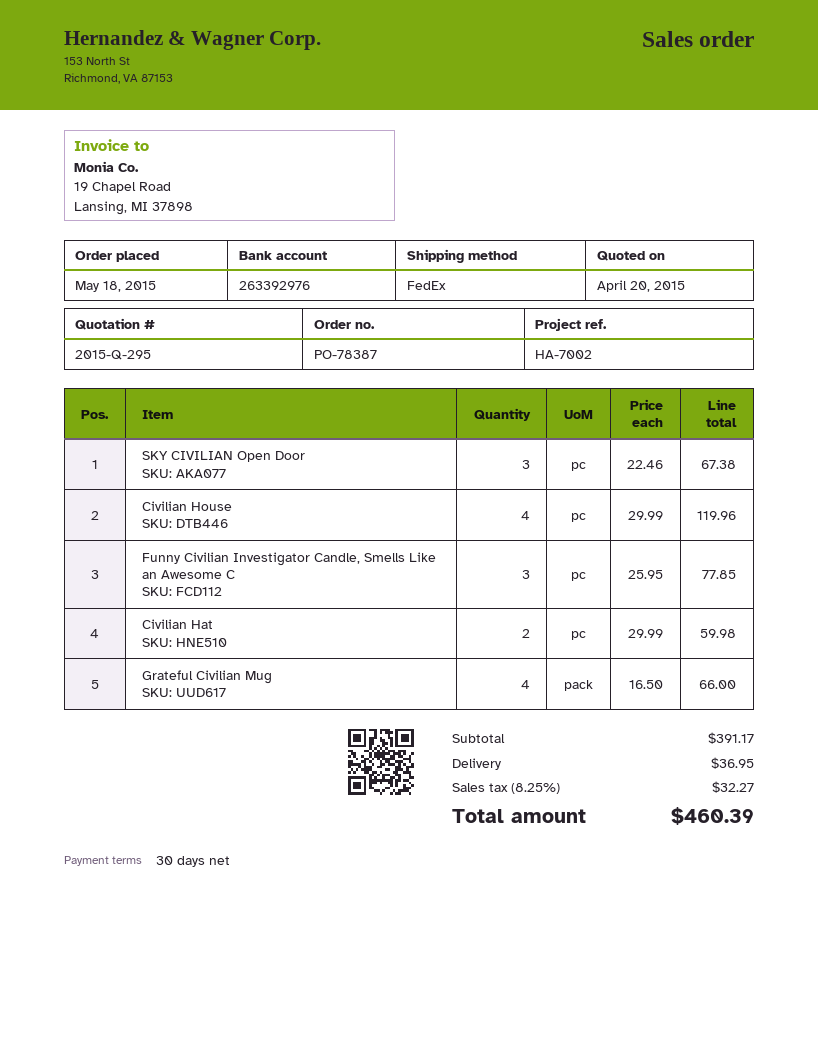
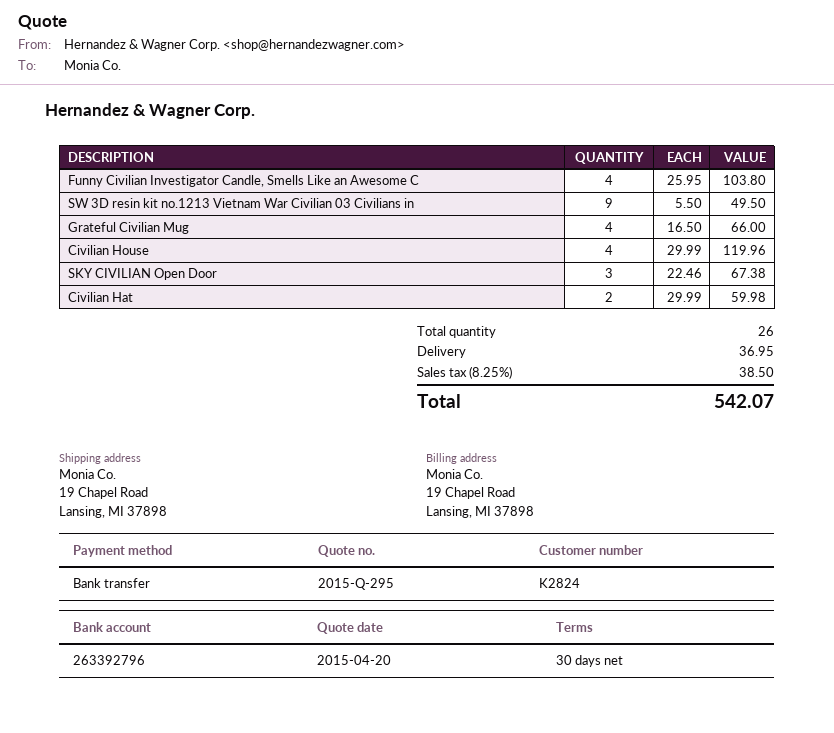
bank account: 263392976 -> 263392796
Funny Civilian Investigator Candle, Smells Like an Awesome C: 3 x 25.95 = 77.85 -> 4 x 25.95 = 103.80
SW 3D resin kit no.1213 Vietnam War Civilian 03 Civilians in: none -> 9 x 5.50 = 49.50
tax: 8.25% = 32.27 -> 8.25% = 38.50
total: 460.39 -> 542.07

